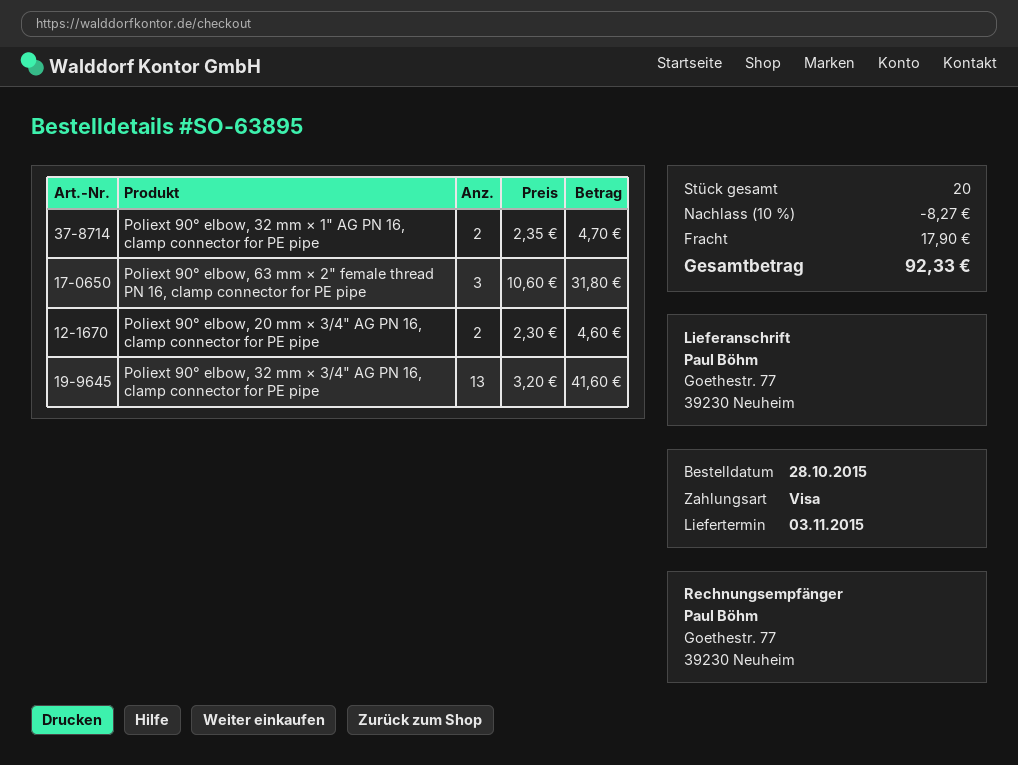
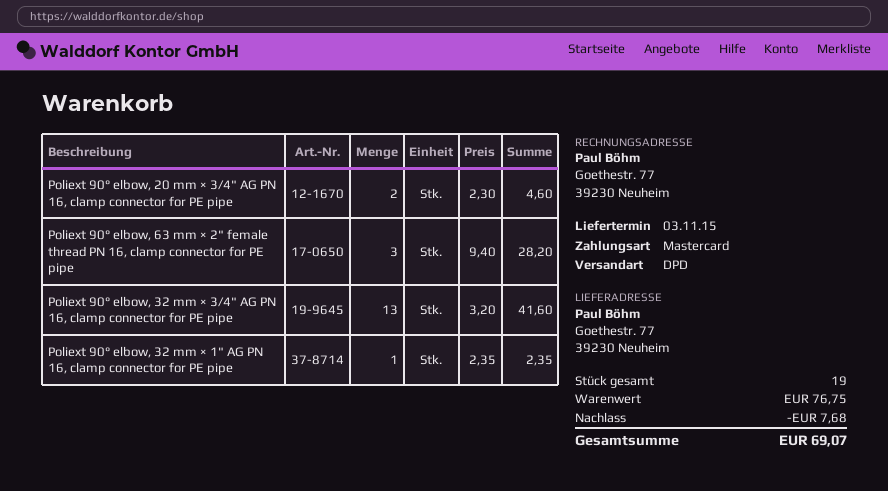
payment method: Visa -> Mastercard
Poliext 90° elbow, 32 mm × 1" AG PN 16, clamp connector for PE pipe: 2 x 2.35 = 4.70 -> 1 x 2.35 = 2.35
Poliext 90° elbow, 63 mm × 2" female thread PN 16, clamp connector for PE pipe: 3 x 10.60 = 31.80 -> 3 x 9.40 = 28.20
total quantity: 20 -> 19
discount: 8.27 -> 7.68
shipping: 17.90 -> none
total: 92.33 -> 69.07

